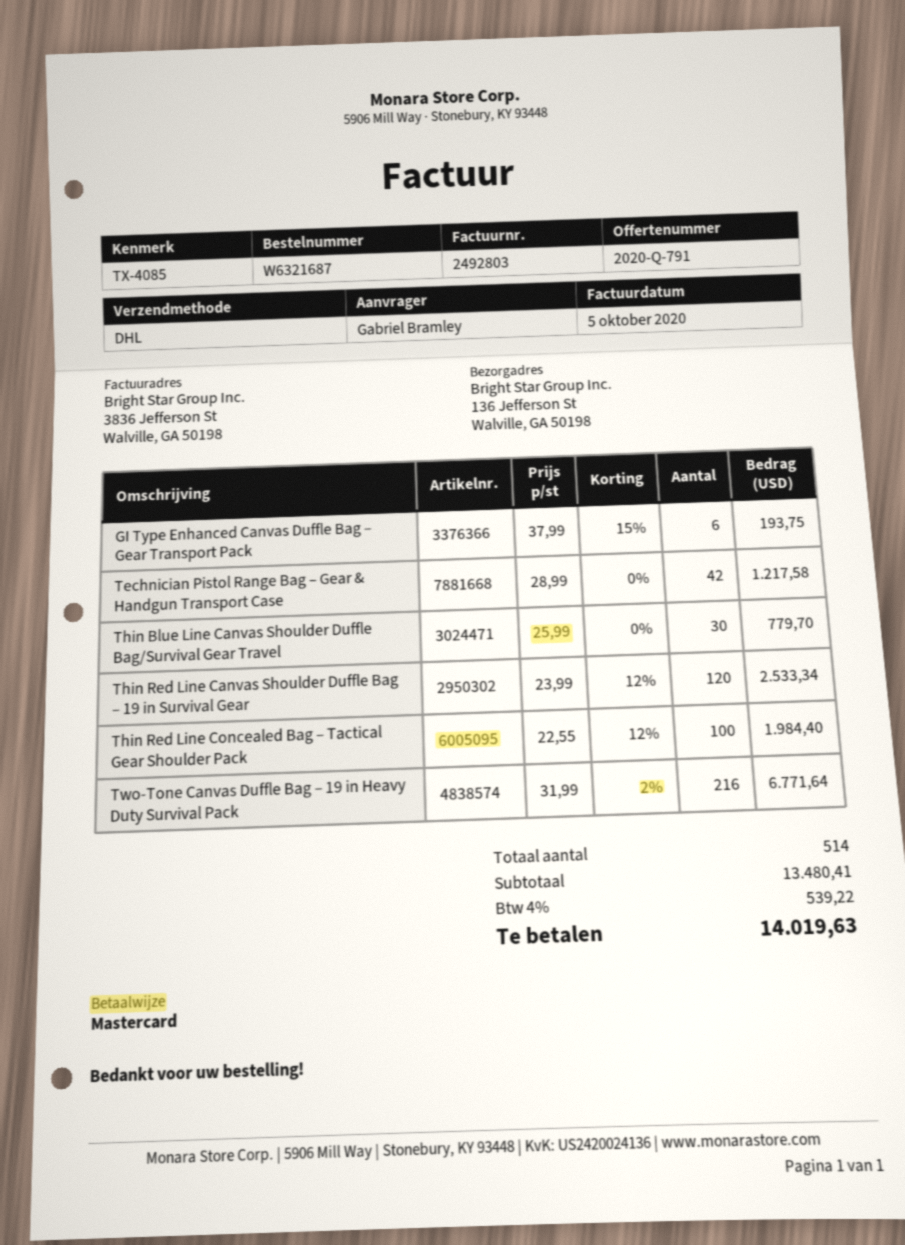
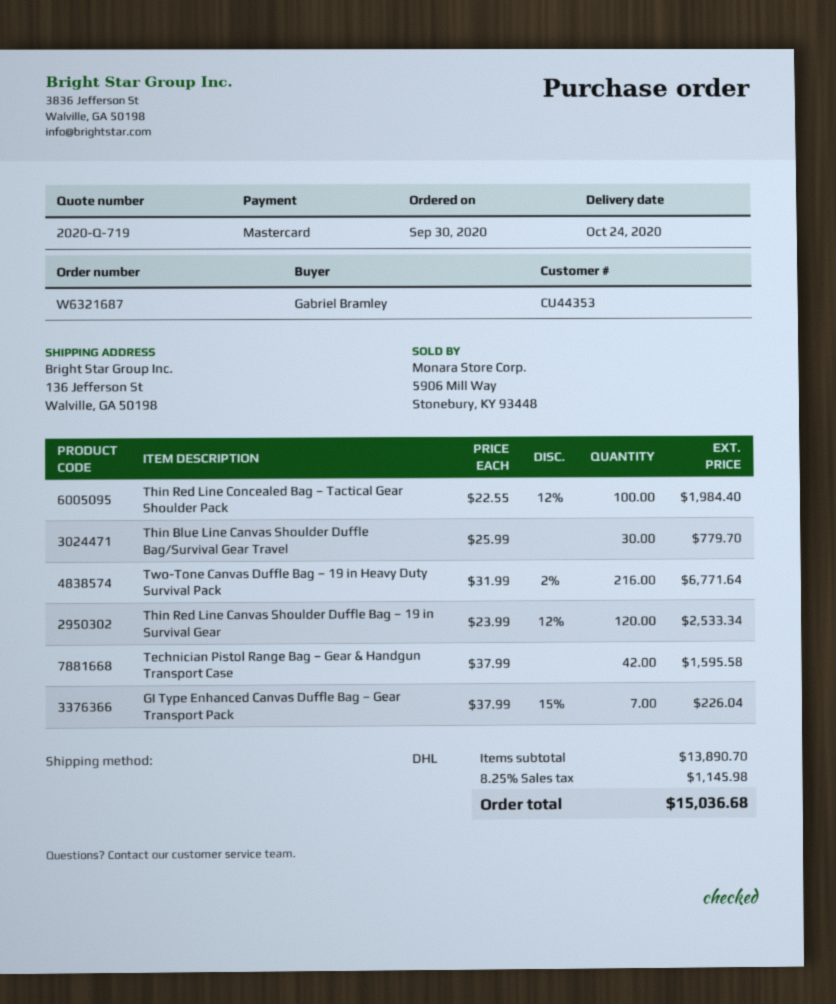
quote number: 2020-Q-791 -> 2020-Q-719
GI Type Enhanced Canvas Duffle Bag – Gear Transport Pack: 6 x 37.99 - 15% = 193.75 -> 7 x 37.99 - 15% = 226.04
Technician Pistol Range Bag – Gear & Handgun Transport Case: 42 x 28.99 = 1217.58 -> 42 x 37.99 = 1595.58
subtotal: 13480.41 -> 13890.70
tax: 4% = 539.22 -> 8.25% = 1145.98
total: 14019.63 -> 15036.68

